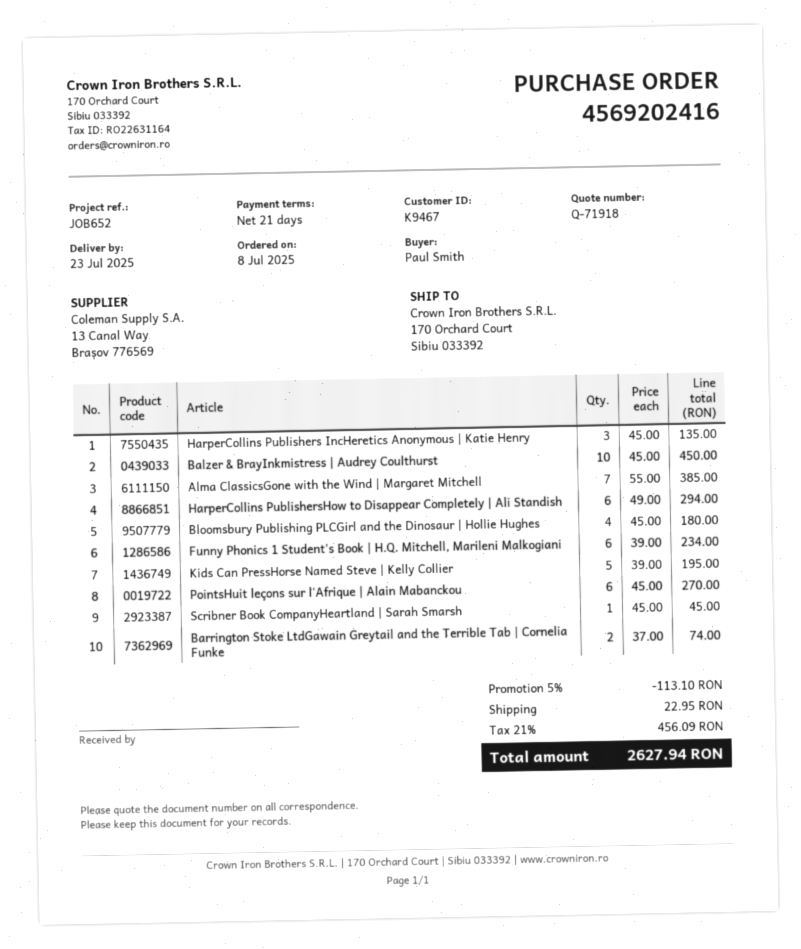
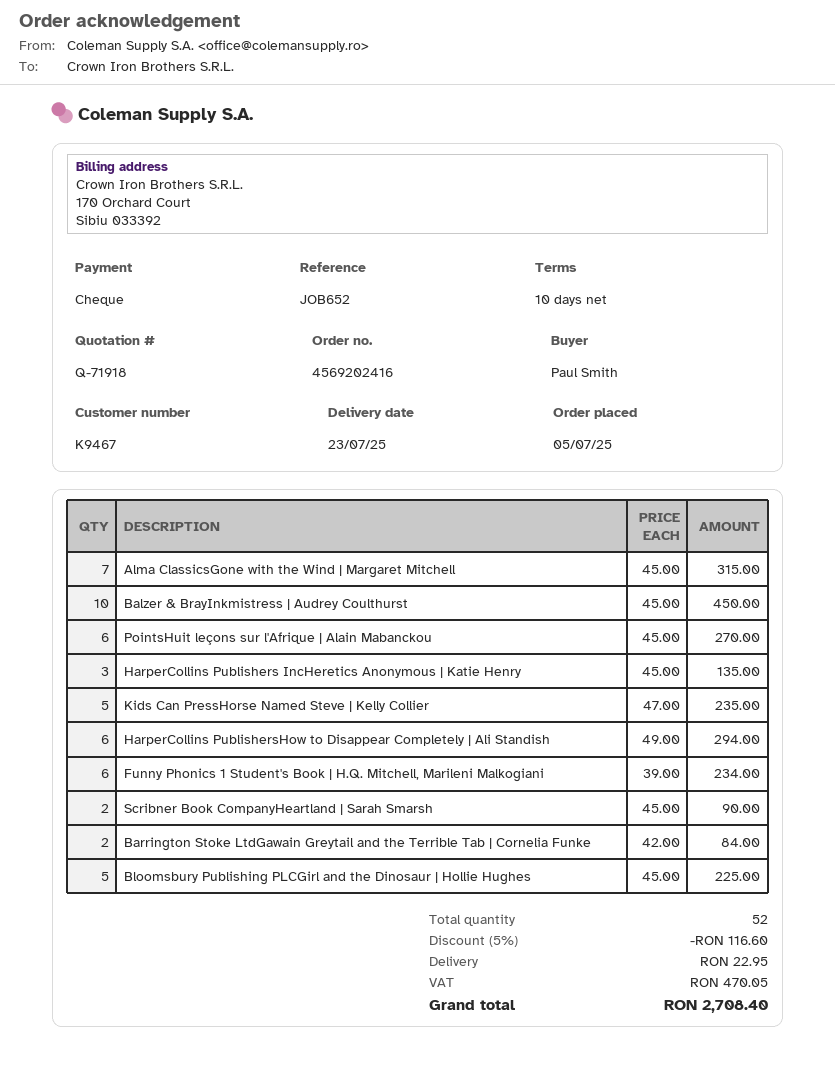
order date: 2025-07-08 -> 2025-07-05
payment terms: 21 days -> 10 days
Alma ClassicsGone with the Wind | Margaret Mitchell: 7 x 55.00 = 385.00 -> 7 x 45.00 = 315.00
Bloomsbury Publishing PLCGirl and the Dinosaur | Hollie Hughes: 4 x 45.00 = 180.00 -> 5 x 45.00 = 225.00
Kids Can PressHorse Named Steve | Kelly Collier: 5 x 39.00 = 195.00 -> 5 x 47.00 = 235.00
Scribner Book CompanyHeartland | Sarah Smarsh: 1 x 45.00 = 45.00 -> 2 x 45.00 = 90.00
Barrington Stoke LtdGawain Greytail and the Terrible Tab | Cornelia Funke: 2 x 37.00 = 74.00 -> 2 x 42.00 = 84.00
discount: 5% = 113.10 -> 5% = 116.60
tax: 456.09 -> 470.05
total: 2627.94 -> 2708.40

